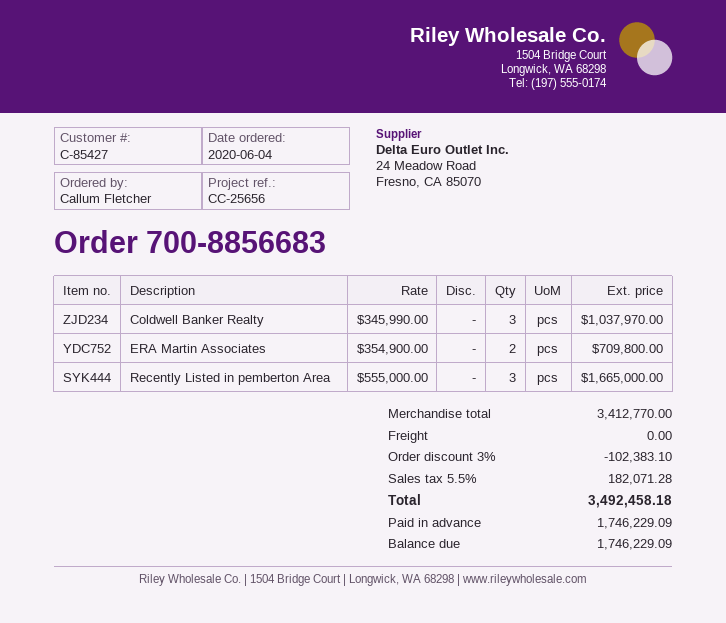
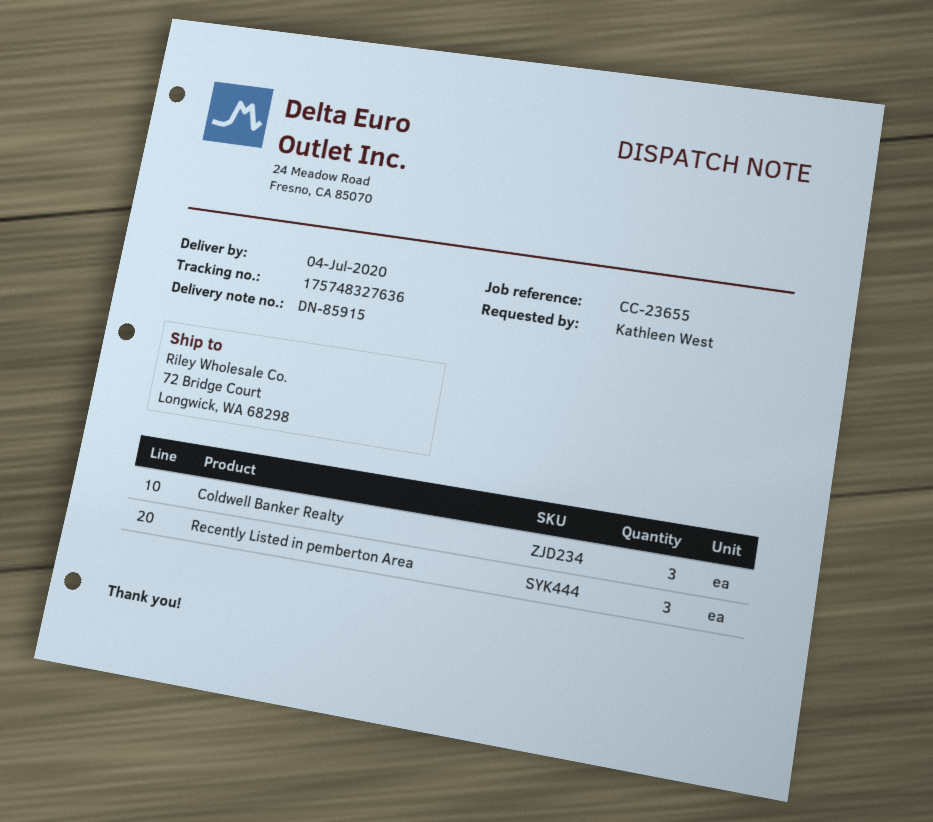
reference: CC-25656 -> CC-23655
ordered by: Callum Fletcher -> Kathleen West
ERA Martin Associates: 2 -> none

